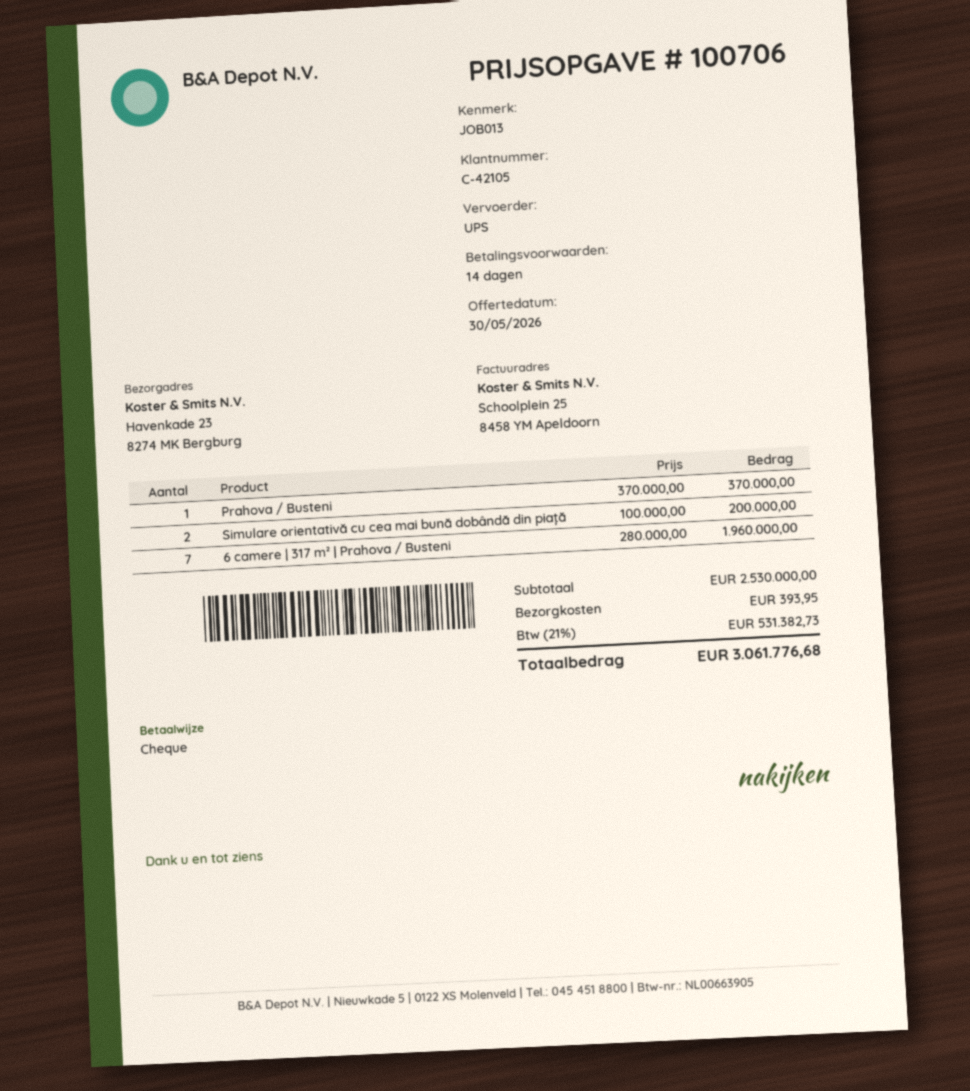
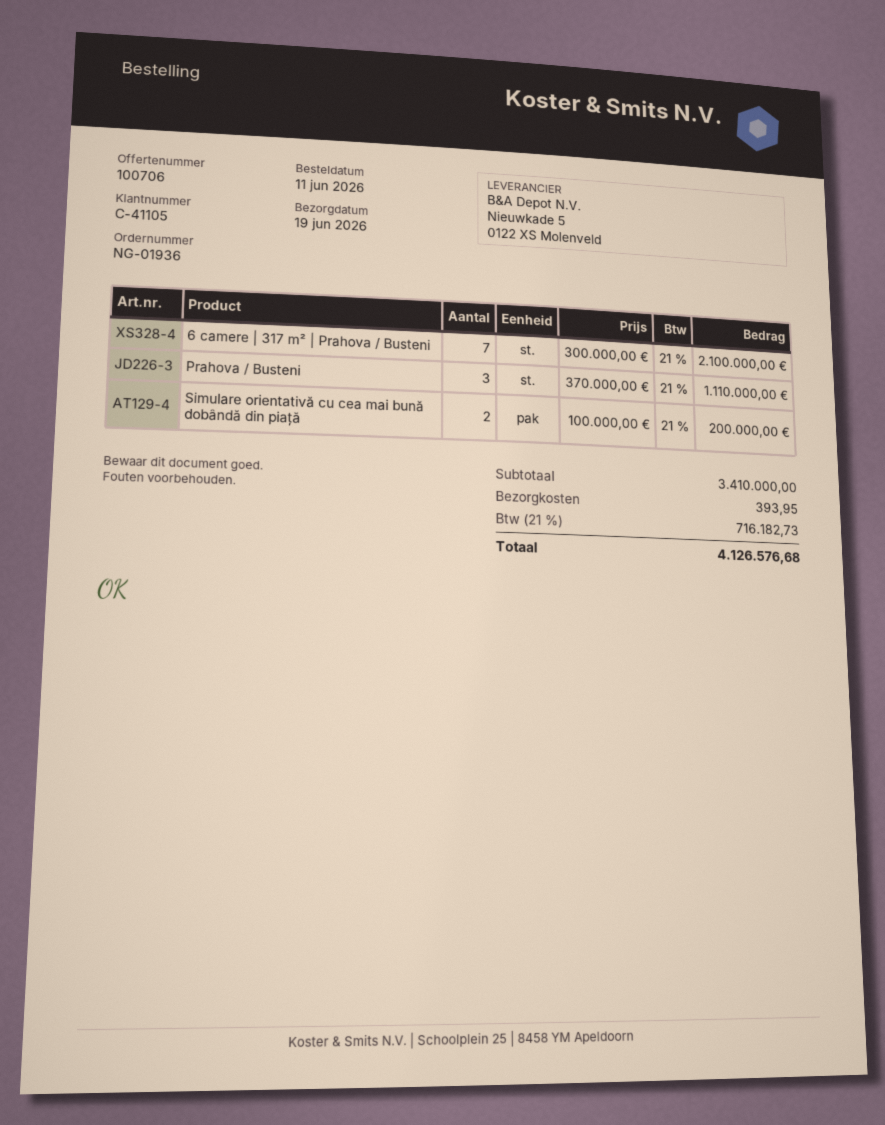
customer number: C-42105 -> C-41105
Prahova / Busteni: 1 x 370000.00 = 370000.00 -> 3 x 370000.00 = 1110000.00
6 camere | 317 m² | Prahova / Busteni: 7 x 280000.00 = 1960000.00 -> 7 x 300000.00 = 2100000.00
subtotal: 2530000.00 -> 3410000.00
tax: 21% = 531382.73 -> 21% = 716182.73
total: 3061776.68 -> 4126576.68

